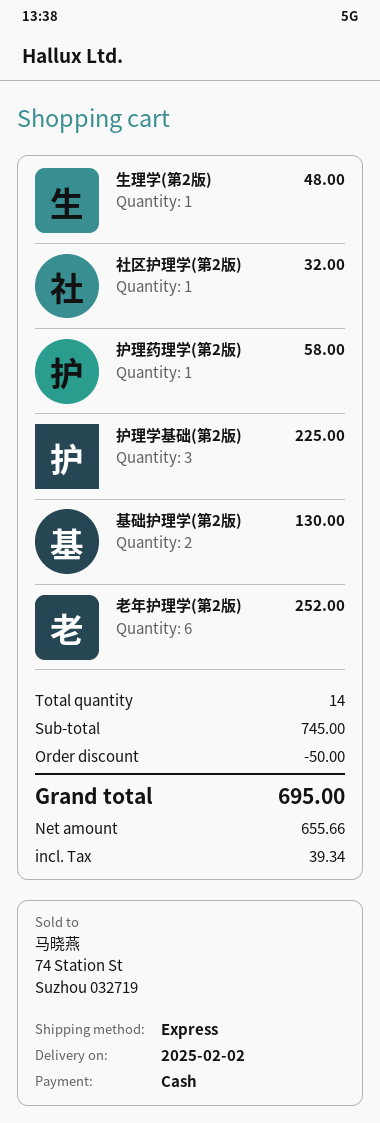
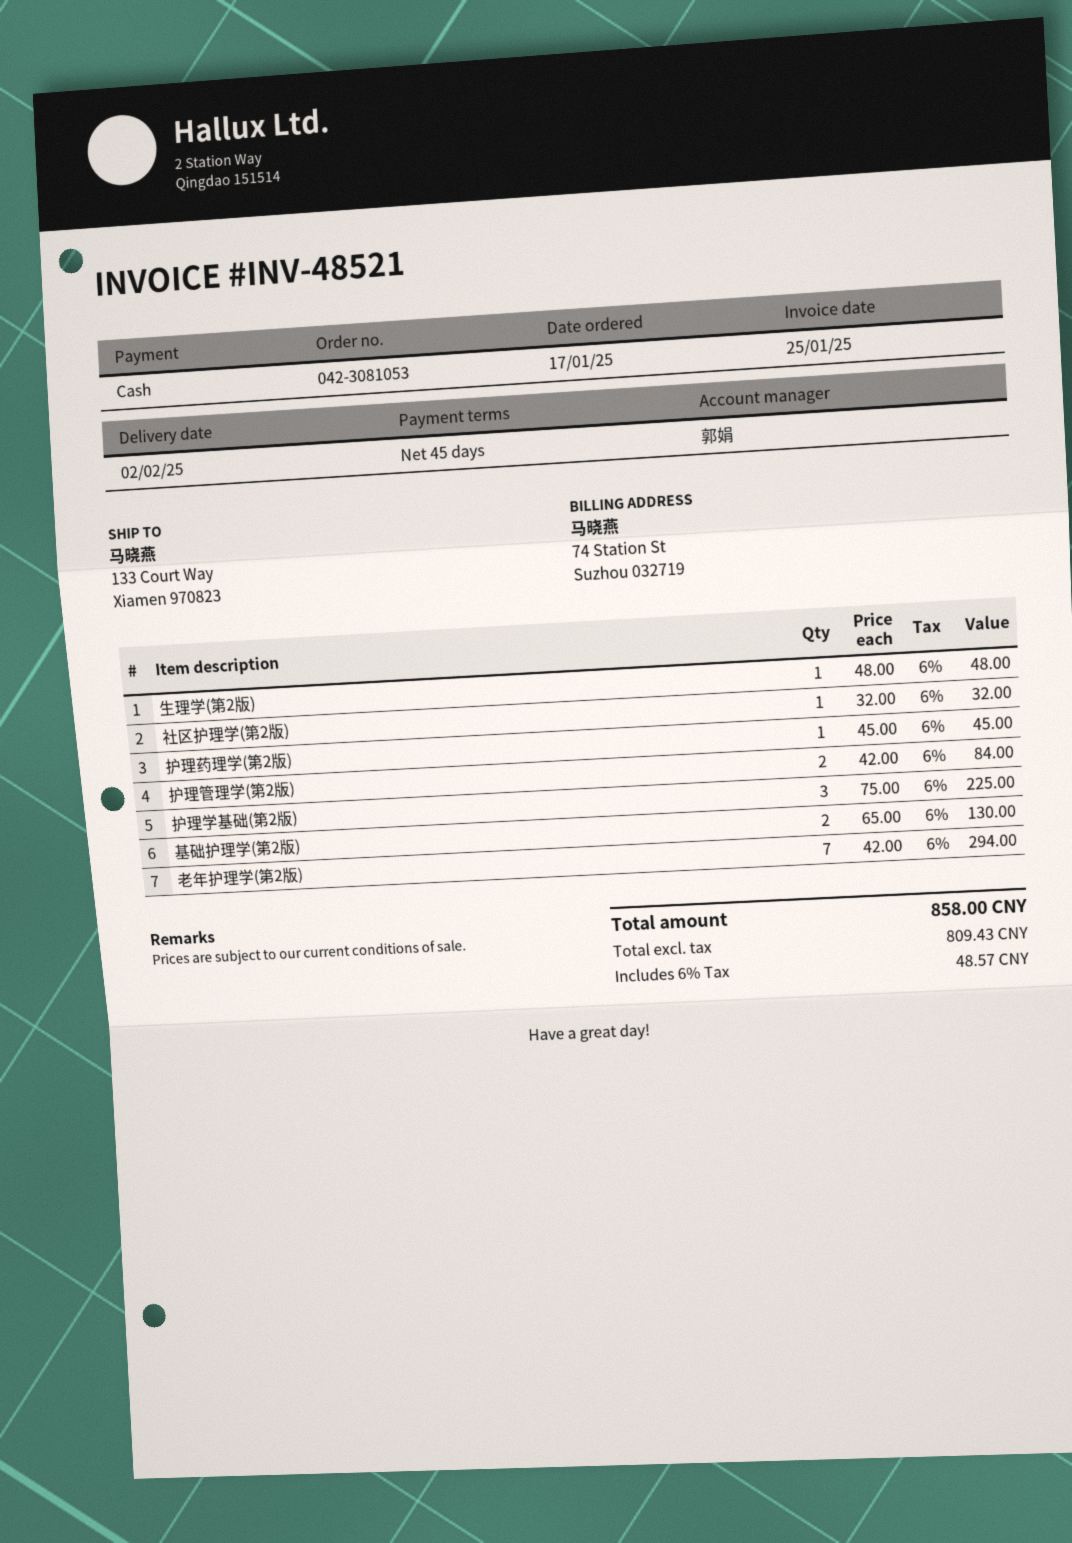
护理药理学(第2版): 1 for 58.00 -> 1 for 45.00
老年护理学(第2版): 6 for 252.00 -> 7 for 294.00
护理管理学(第2版): none -> 2 for 84.00
discount: 50.00 -> none
net: 655.66 -> 809.43
tax: 39.34 -> 48.57
total: 695.00 -> 858.00

